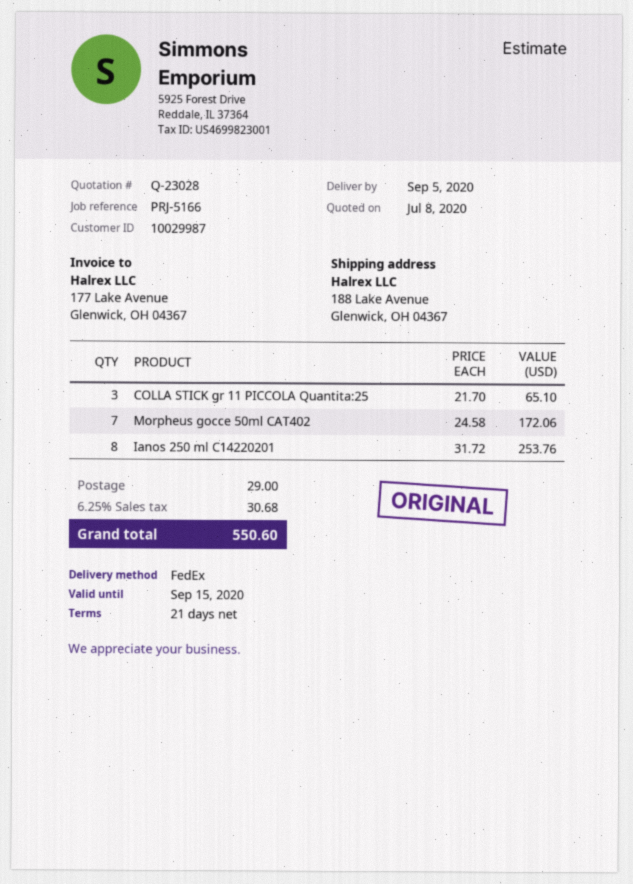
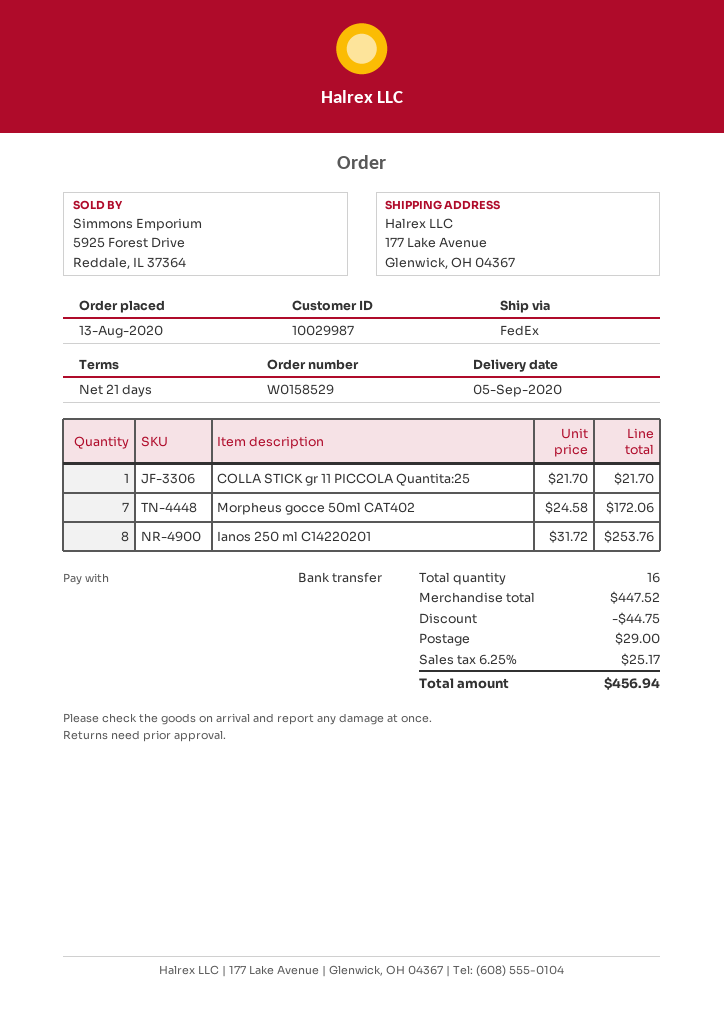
ship to: 188 Lake Avenue, Glenwick, OH 04367 -> 177 Lake Avenue, Glenwick, OH 04367
COLLA STICK gr 11 PICCOLA Quantita:25: 3 x 21.70 = 65.10 -> 1 x 21.70 = 21.70
discount: none -> 44.75
tax: 6.25% = 30.68 -> 6.25% = 25.17
total: 550.60 -> 456.94

